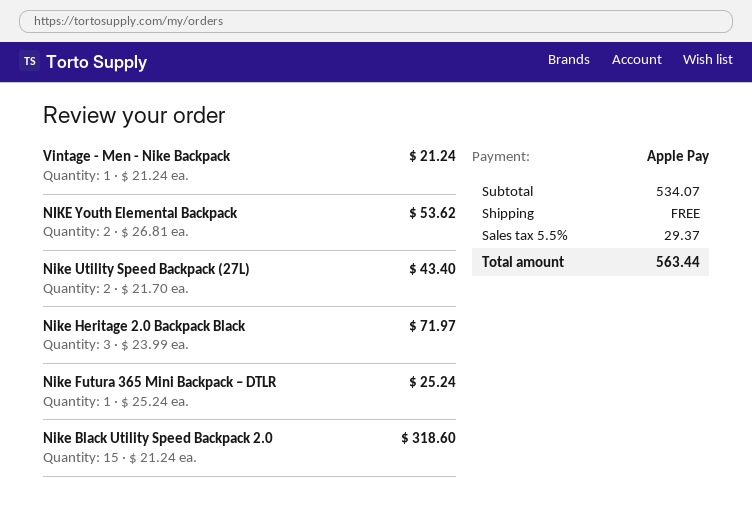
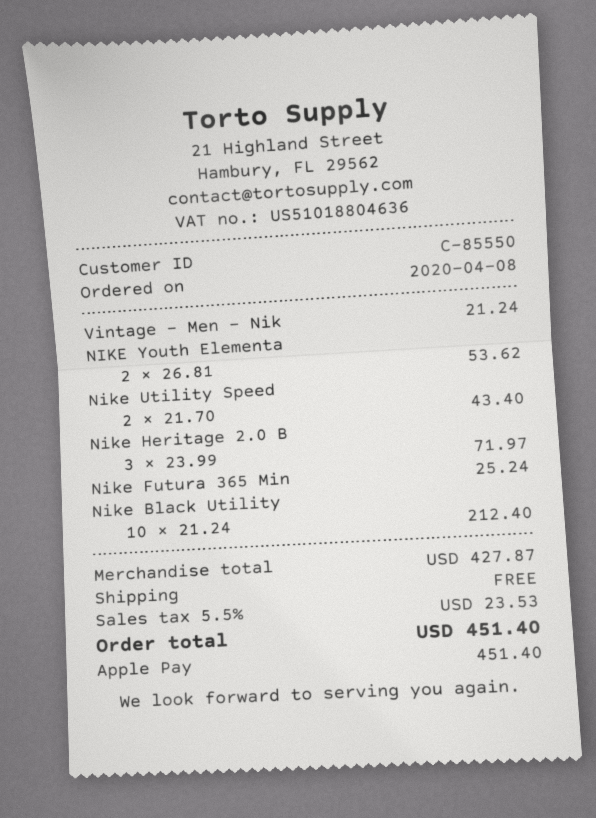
Nike Black Utility Speed Backpack 2.0: 15 x 21.24 = 318.60 -> 10 x 21.24 = 212.40
subtotal: 534.07 -> 427.87
tax: 5.5% = 29.37 -> 5.5% = 23.53
total: 563.44 -> 451.40

